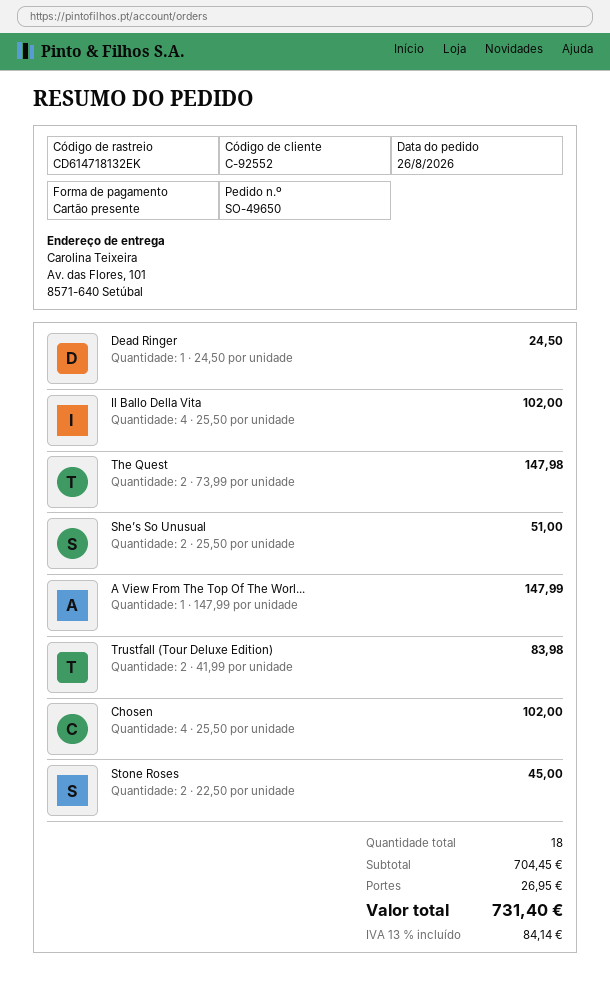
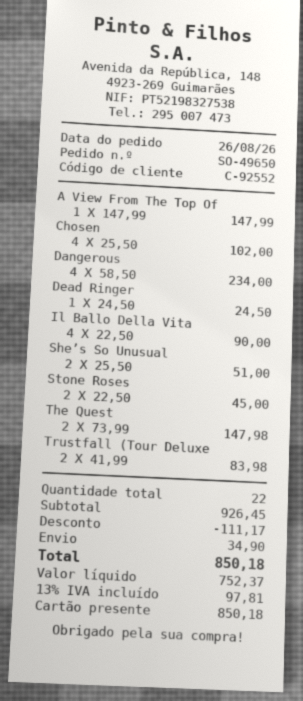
Il Ballo Della Vita: 4 x 25.50 = 102.00 -> 4 x 22.50 = 90.00
Dangerous: none -> 4 x 58.50 = 234.00
total quantity: 18 -> 22
subtotal: 704.45 -> 926.45
discount: none -> 111.17
shipping: 26.95 -> 34.90
tax: 13% = 84.14 -> 13% = 97.81
total: 731.40 -> 850.18

